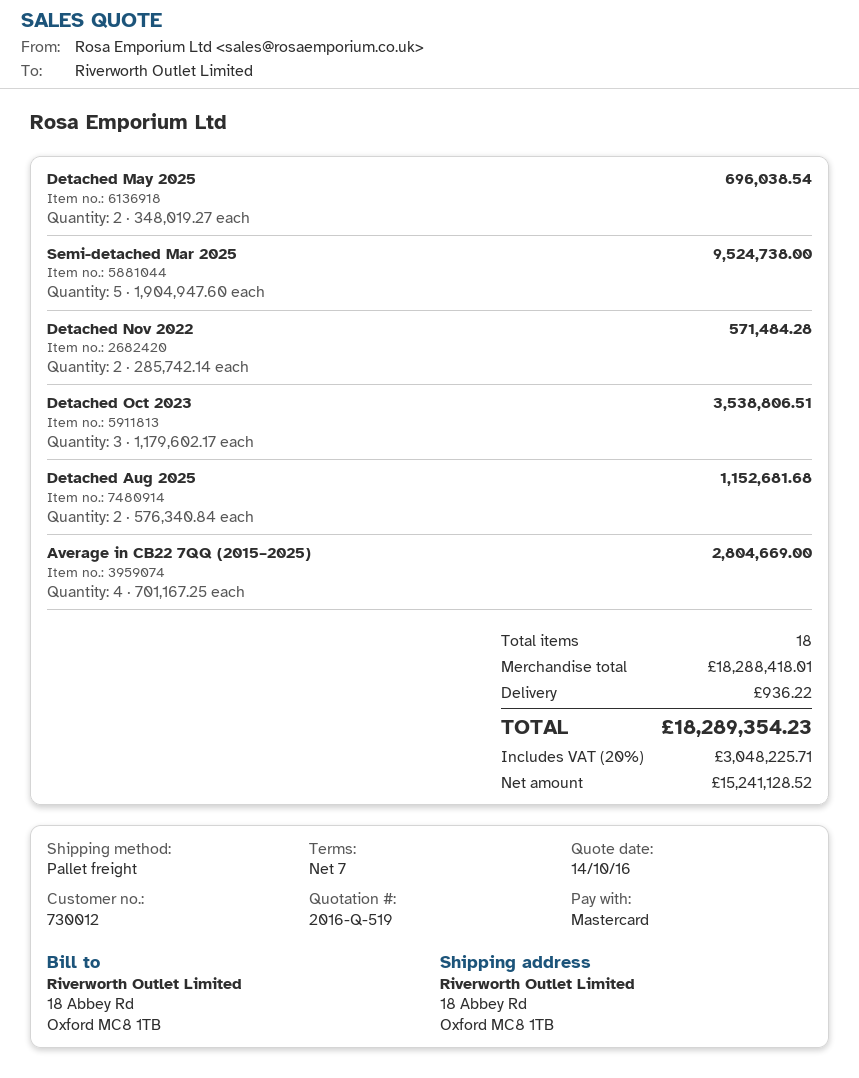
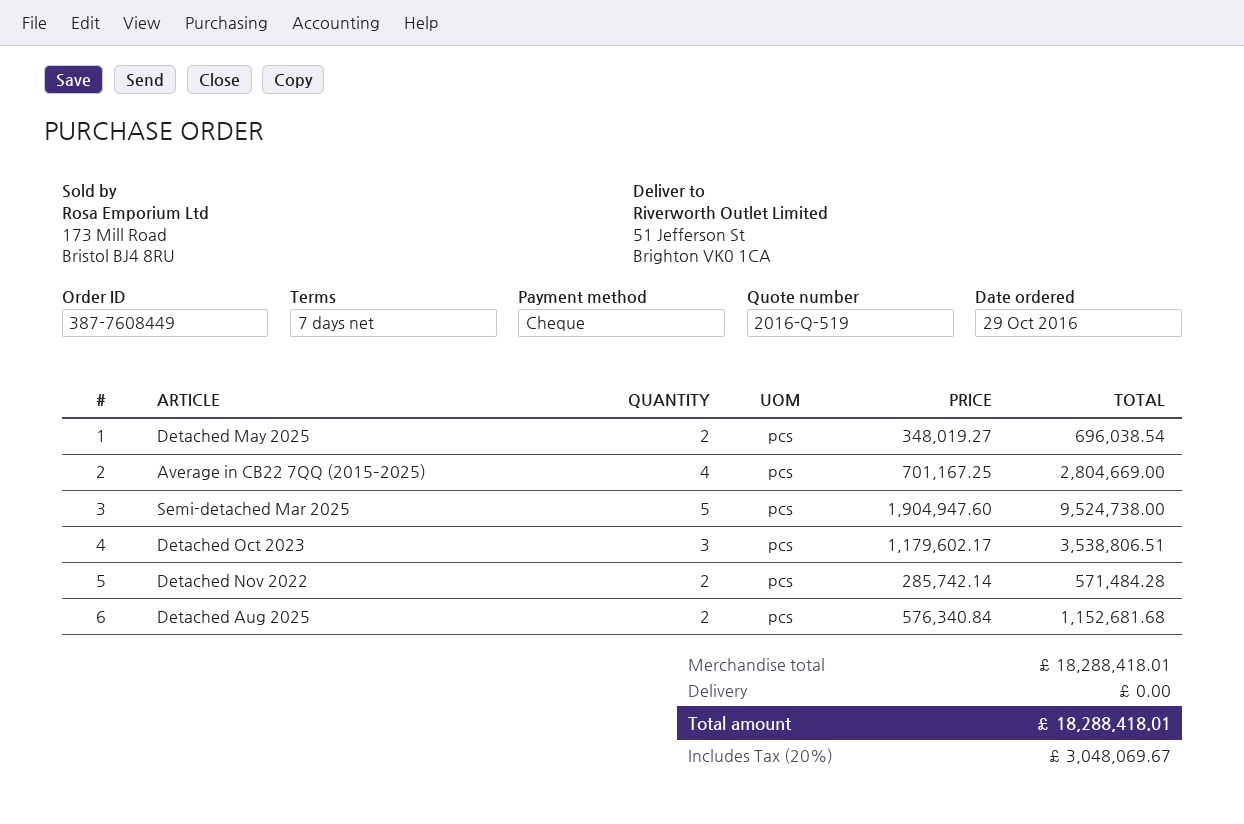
payment method: Mastercard -> cheque
ship to: 18 Abbey Rd, Oxford MC8 1TB -> 51 Jefferson St, Brighton VK0 1CA
shipping: 936.22 -> 0.00
tax: 20% = 3048225.71 -> 20% = 3048069.67
total: 18289354.23 -> 18288418.01

